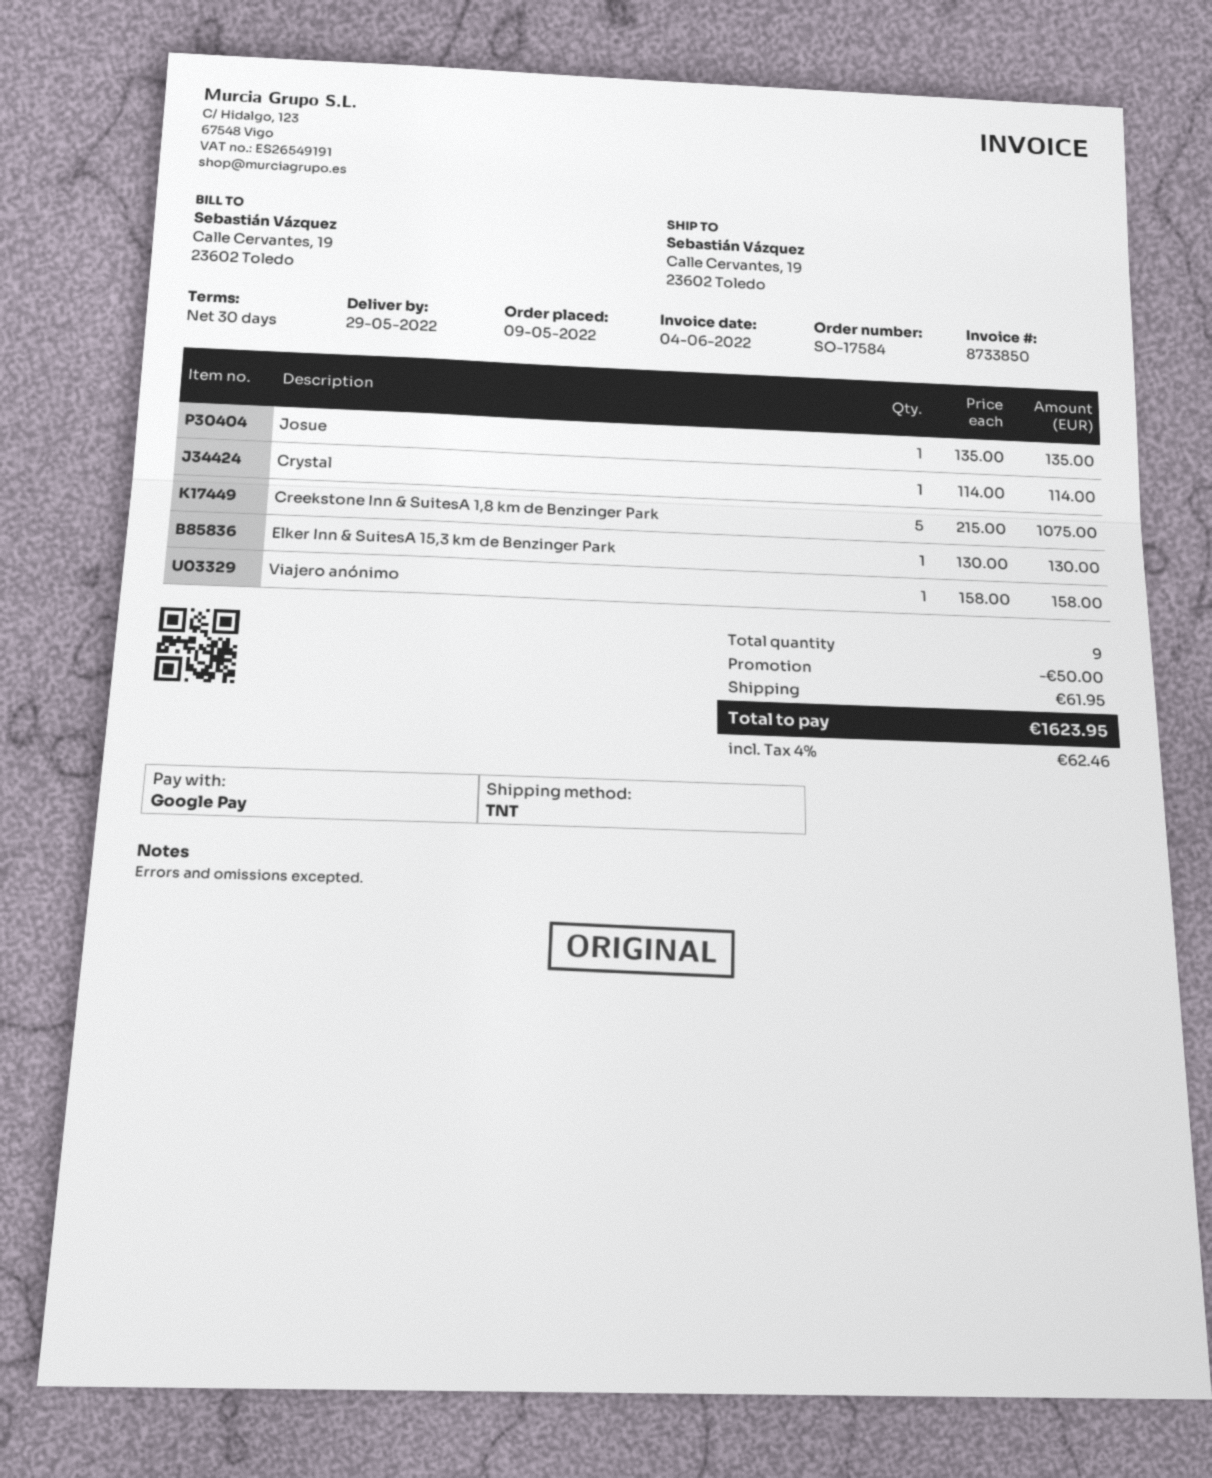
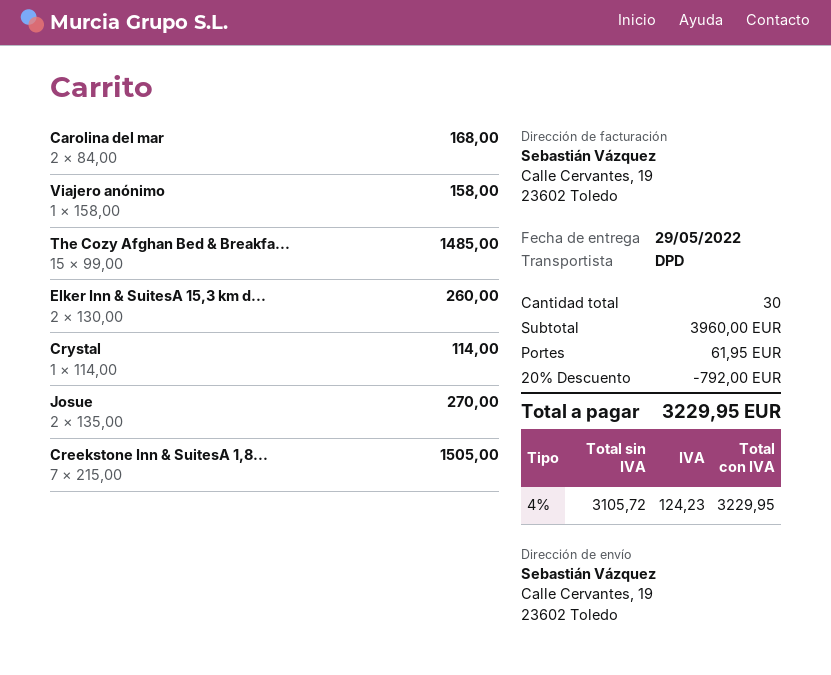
shipping method: TNT -> DPD
Josue: 1 x 135.00 = 135.00 -> 2 x 135.00 = 270.00
Creekstone Inn & SuitesA 1,8 km de Benzinger Park: 5 x 215.00 = 1075.00 -> 7 x 215.00 = 1505.00
Elker Inn & SuitesA 15,3 km de Benzinger Park: 1 x 130.00 = 130.00 -> 2 x 130.00 = 260.00
Carolina del mar: none -> 2 x 84.00 = 168.00
The Cozy Afghan Bed & Breakfa...: none -> 15 x 99.00 = 1485.00
total quantity: 9 -> 30
discount: 50.00 -> 792.00
tax: 4% = 62.46 -> 4% = 124.23
total: 1623.95 -> 3229.95

